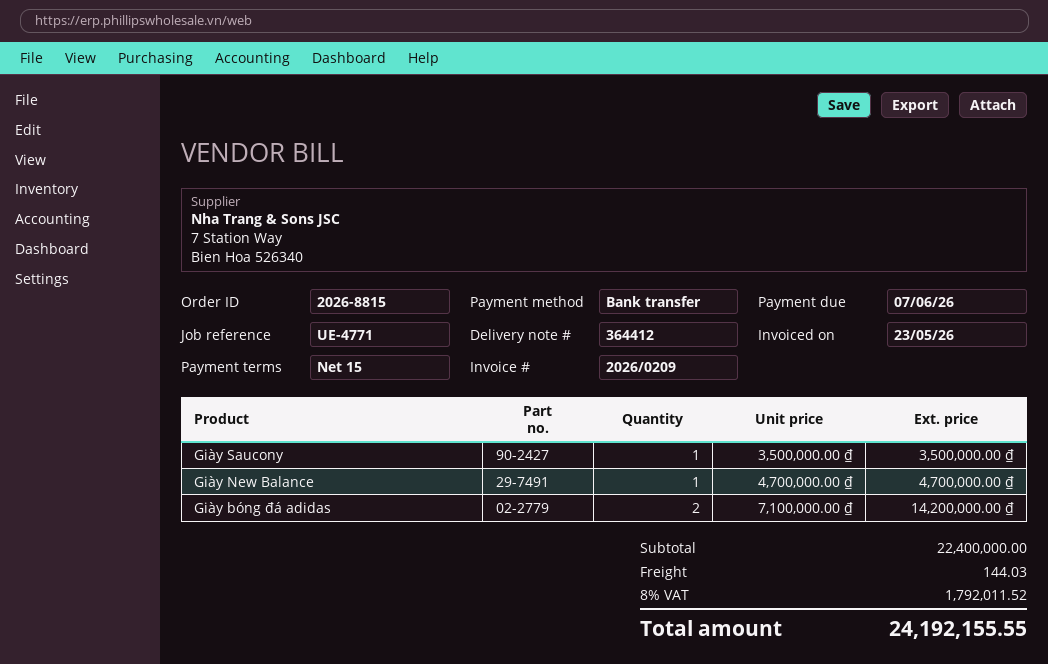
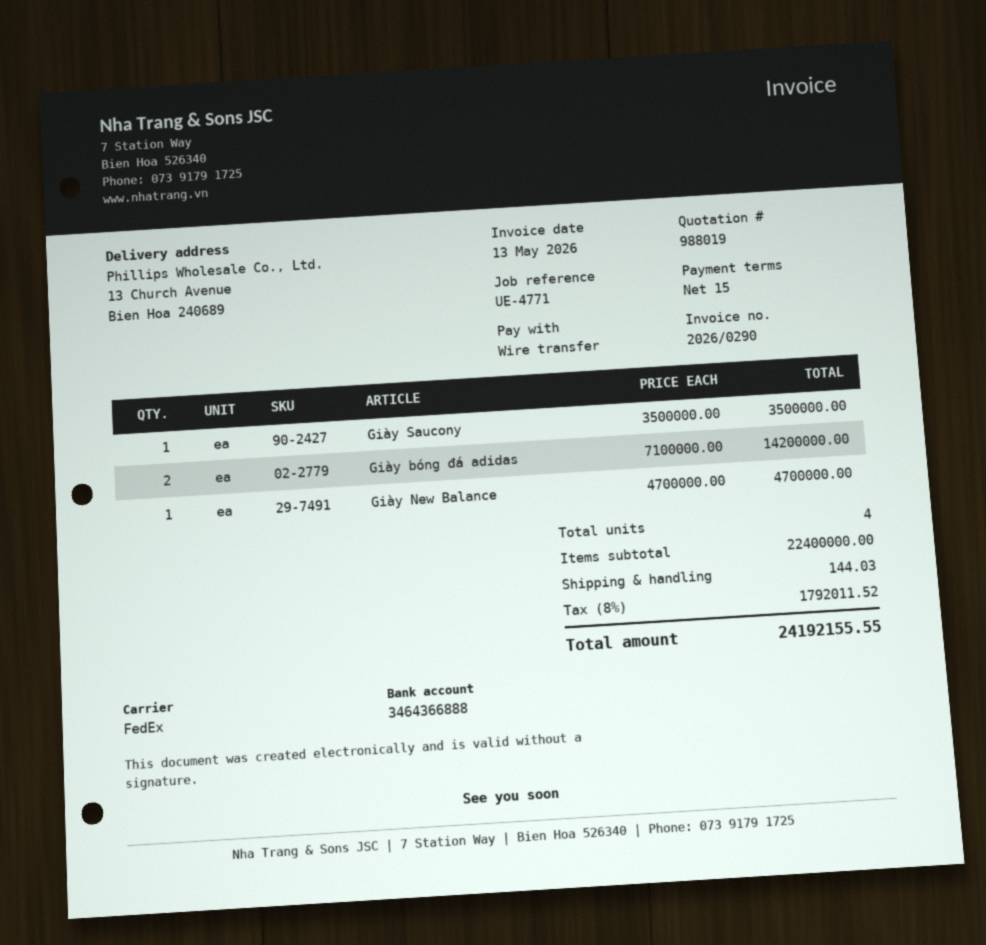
invoice number: 2026/0209 -> 2026/0290
invoice date: 2026-05-23 -> 2026-05-13

